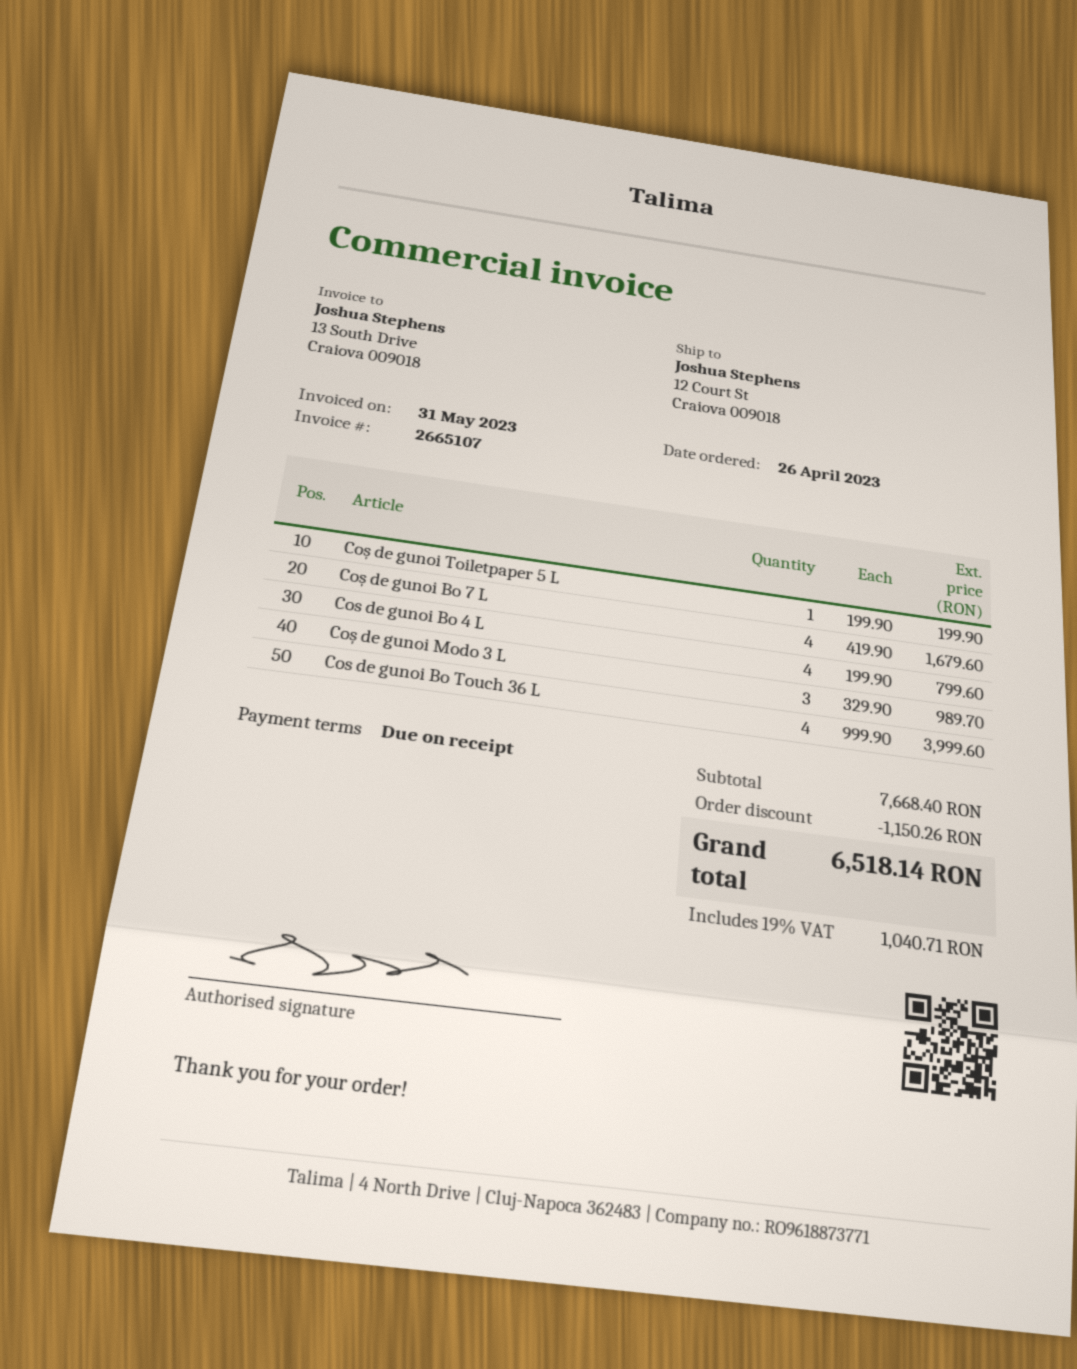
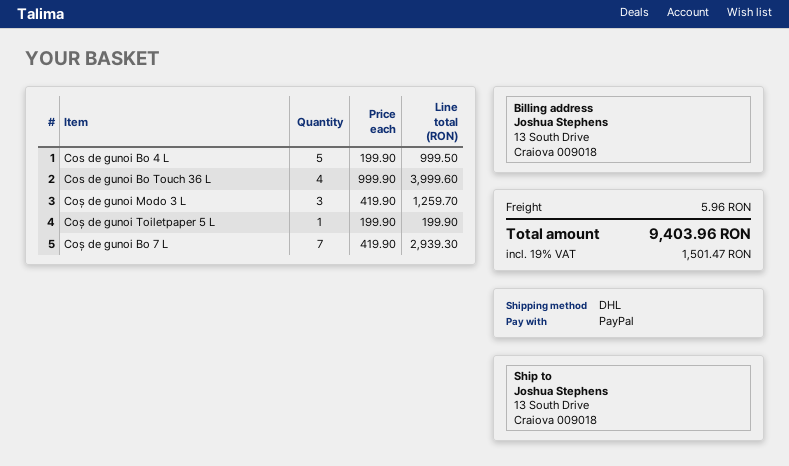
ship to: 12 Court St, Craiova 009018 -> 13 South Drive, Craiova 009018
Coș de gunoi Bo 7 L: 4 x 419.90 = 1679.60 -> 7 x 419.90 = 2939.30
Cos de gunoi Bo 4 L: 4 x 199.90 = 799.60 -> 5 x 199.90 = 999.50
Coș de gunoi Modo 3 L: 3 x 329.90 = 989.70 -> 3 x 419.90 = 1259.70
discount: 1150.26 -> none
shipping: none -> 5.96
tax: 19% = 1040.71 -> 19% = 1501.47
total: 6518.14 -> 9403.96

